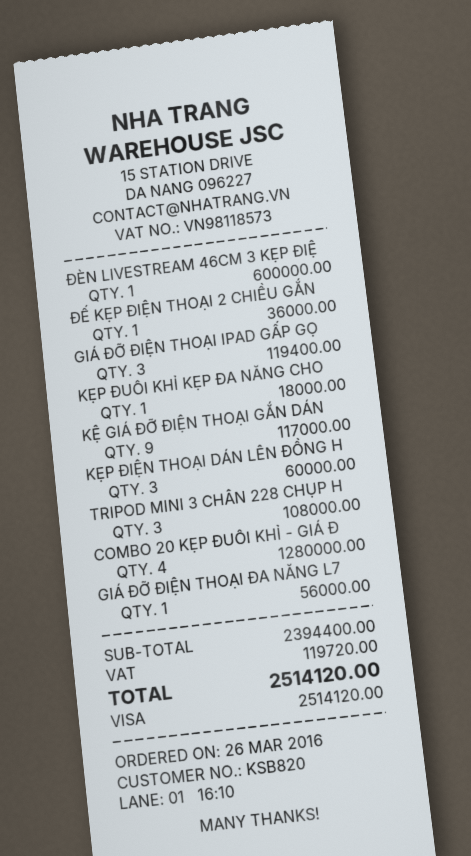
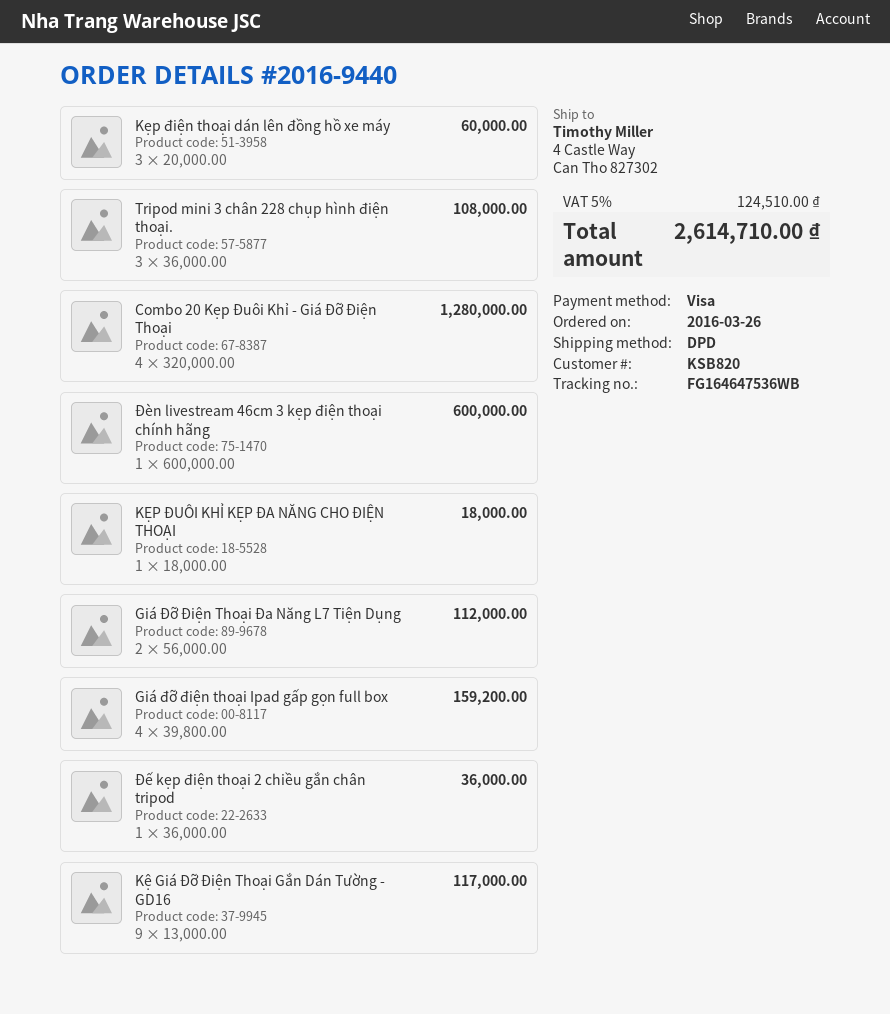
GIÁ ĐỠ ĐIỆN THOẠI IPAD GẤP GỌ: 3 for 119400.00 -> 4 for 159200.00
GIÁ ĐỠ ĐIỆN THOẠI ĐA NĂNG L7: 1 for 56000.00 -> 2 for 112000.00
tax: 119720.00 -> 124510.00
total: 2514120.00 -> 2614710.00

